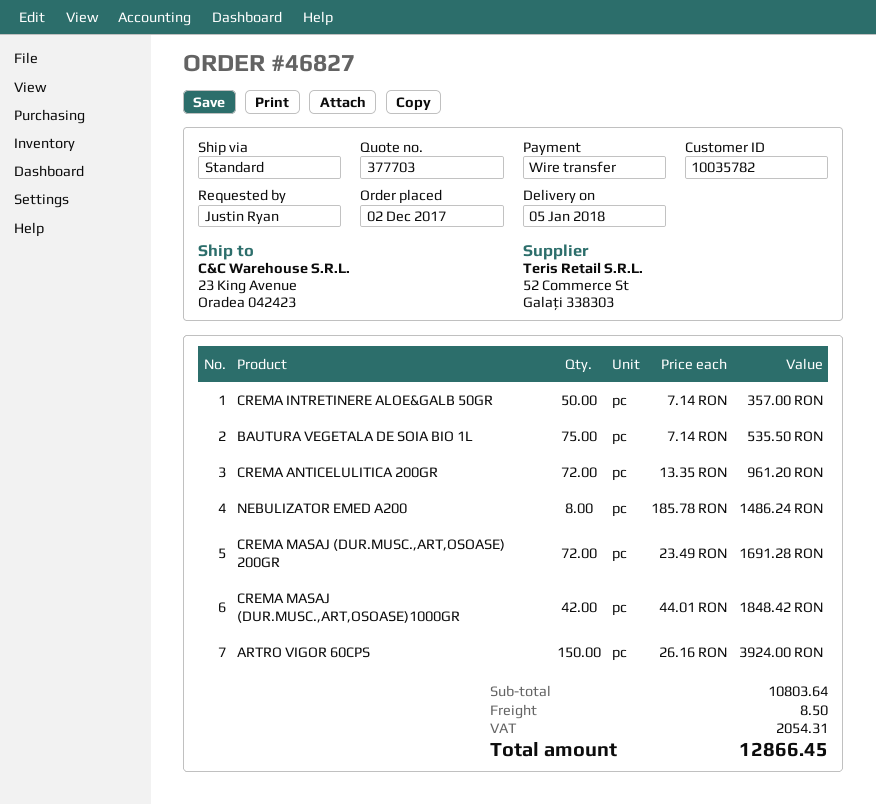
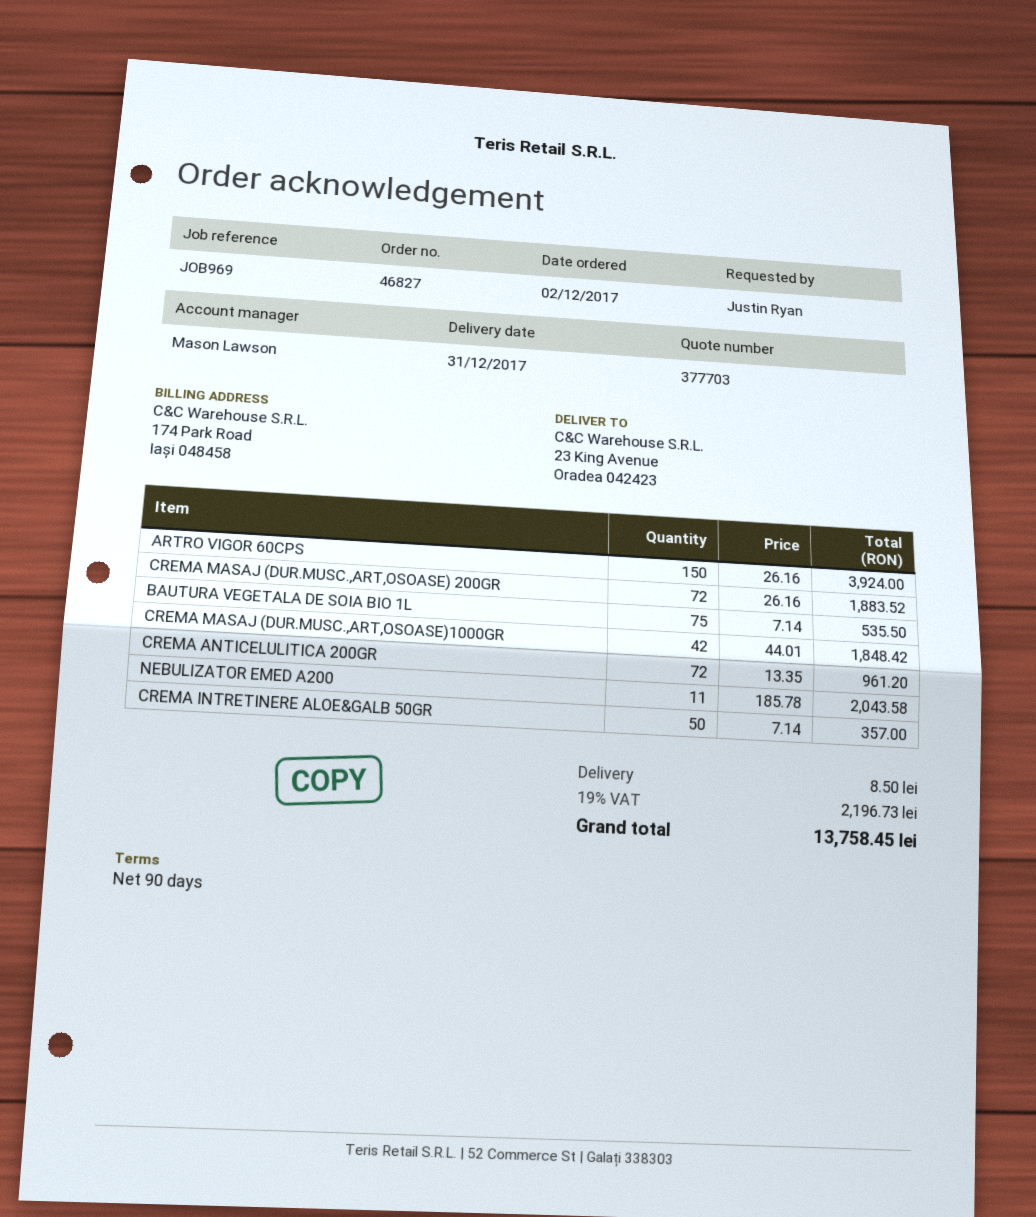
delivery date: 2018-01-05 -> 2017-12-31
NEBULIZATOR EMED A200: 8 x 185.78 = 1486.24 -> 11 x 185.78 = 2043.58
CREMA MASAJ (DUR.MUSC.,ART,OSOASE) 200GR: 72 x 23.49 = 1691.28 -> 72 x 26.16 = 1883.52
tax: 2054.31 -> 2196.73
total: 12866.45 -> 13758.45

